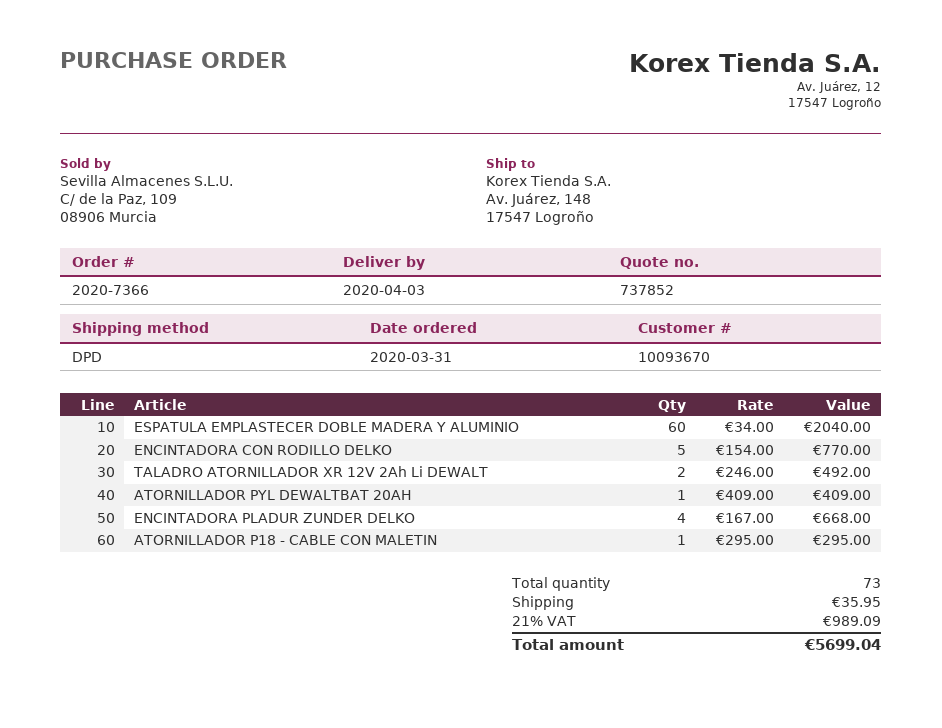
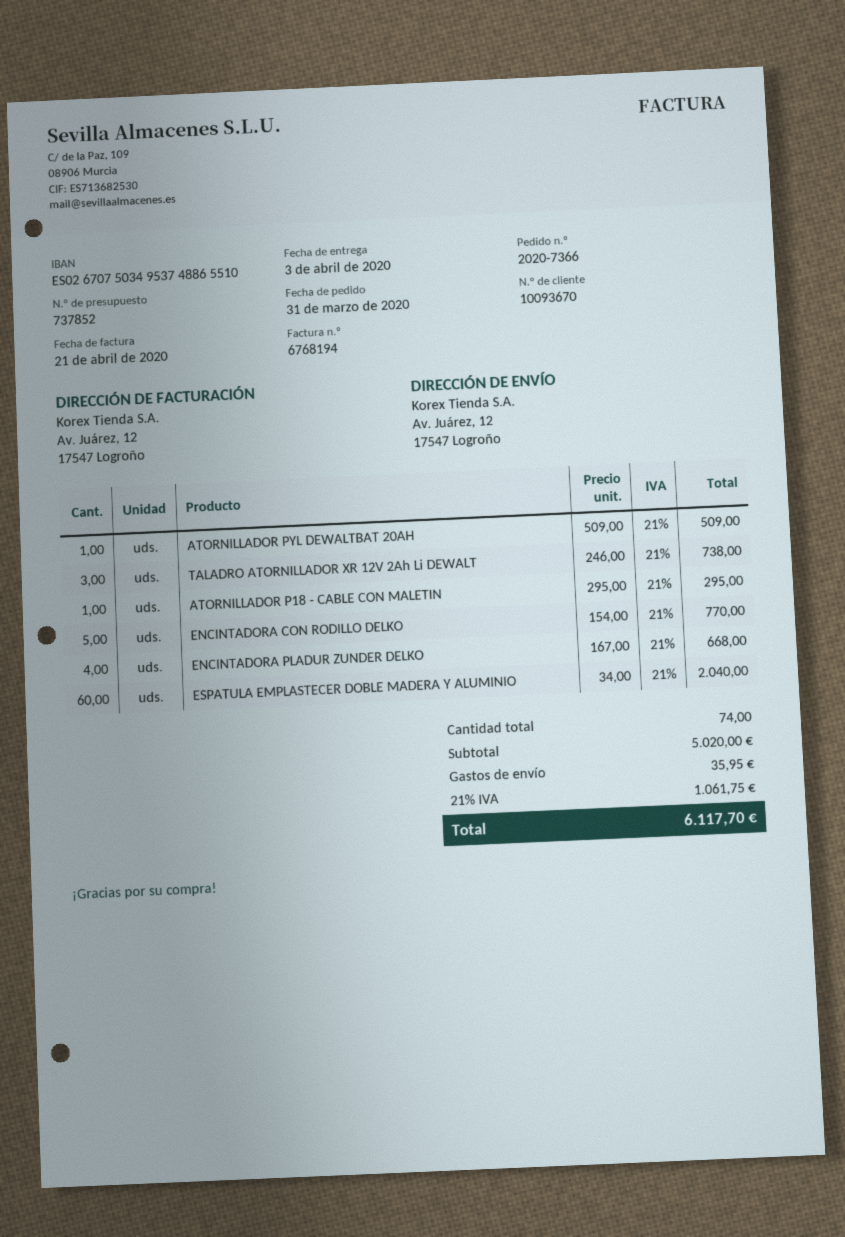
ship to: Av. Juárez, 148, 17547 Logroño -> Av. Juárez, 12, 17547 Logroño
TALADRO ATORNILLADOR XR 12V 2Ah Li DEWALT: 2 x 246.00 = 492.00 -> 3 x 246.00 = 738.00
ATORNILLADOR PYL DEWALTBAT 20AH: 1 x 409.00 = 409.00 -> 1 x 509.00 = 509.00
total quantity: 73 -> 74
tax: 21% = 989.09 -> 21% = 1061.75
total: 5699.04 -> 6117.70

